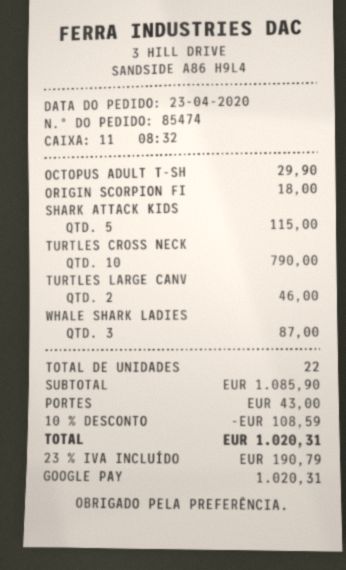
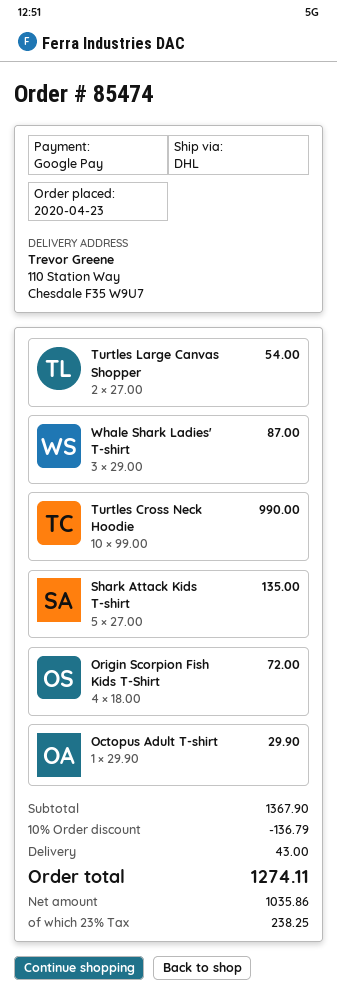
ORIGIN SCORPION FI: 1 for 18.00 -> 4 for 72.00
SHARK ATTACK KIDS: 5 for 115.00 -> 5 for 135.00
TURTLES CROSS NECK: 10 for 790.00 -> 10 for 990.00
TURTLES LARGE CANV: 2 for 46.00 -> 2 for 54.00
subtotal: 1085.90 -> 1367.90
discount: 10% = 108.59 -> 10% = 136.79
tax: 23% = 190.79 -> 23% = 238.25
total: 1020.31 -> 1274.11

